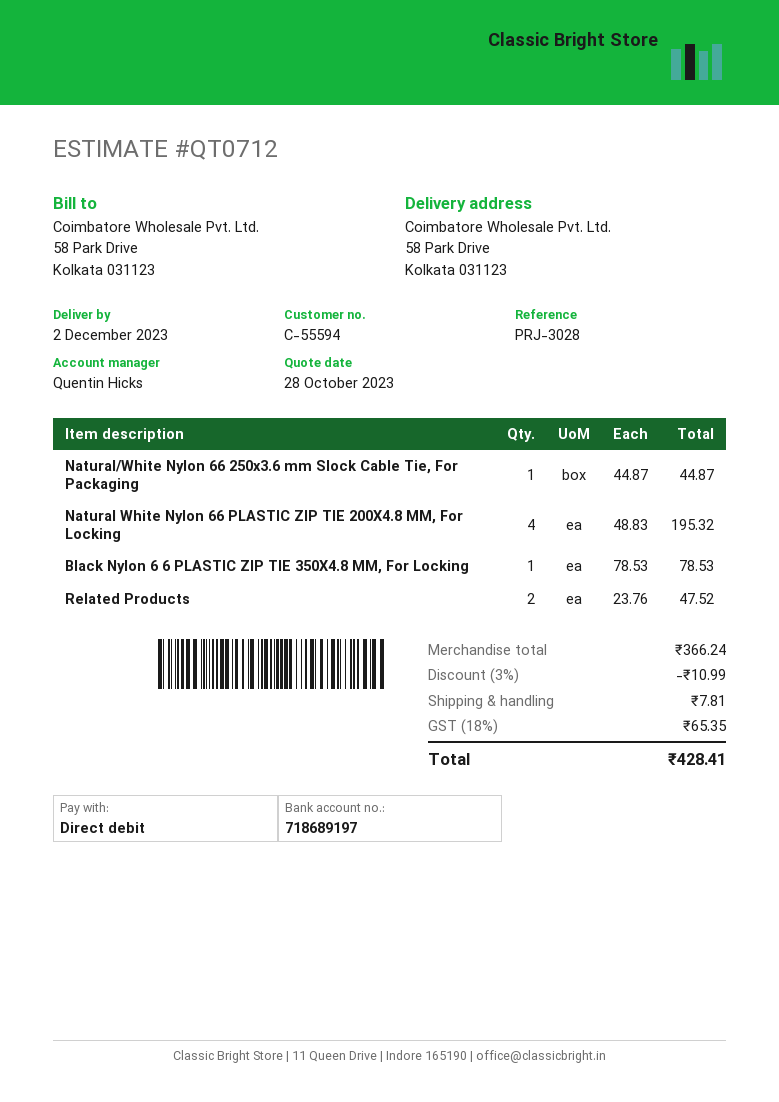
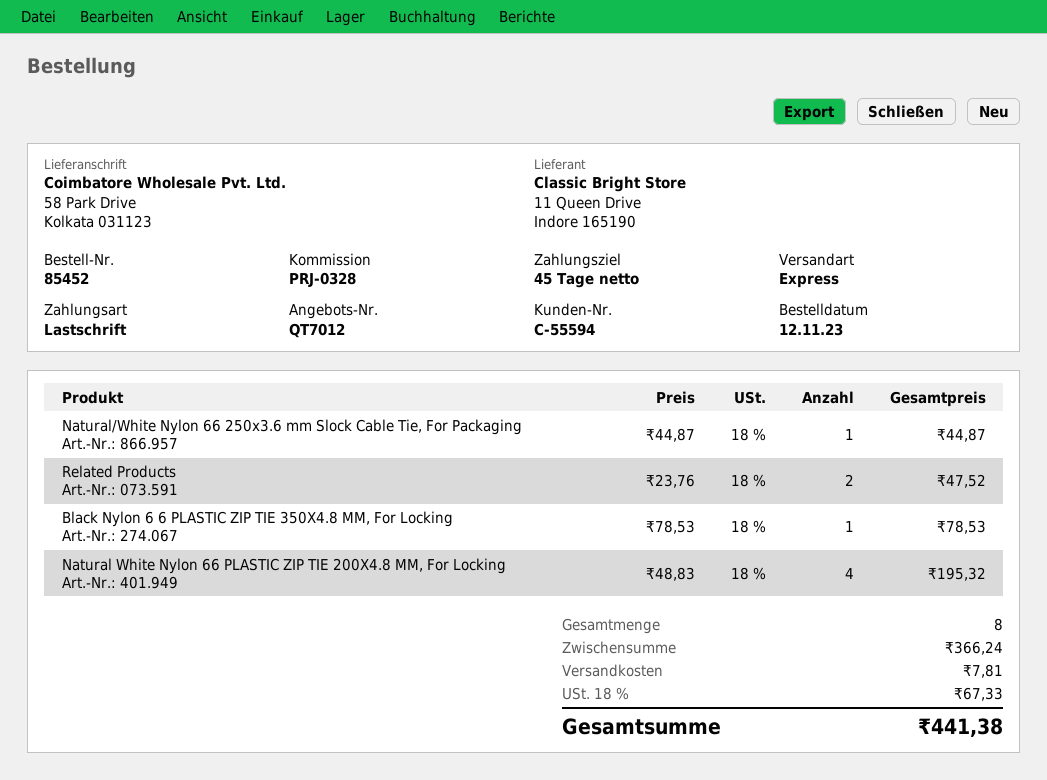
quote number: QT0712 -> QT7012
reference: PRJ-3028 -> PRJ-0328
discount: 3% = 10.99 -> none
tax: 18% = 65.35 -> 18% = 67.33
total: 428.41 -> 441.38

